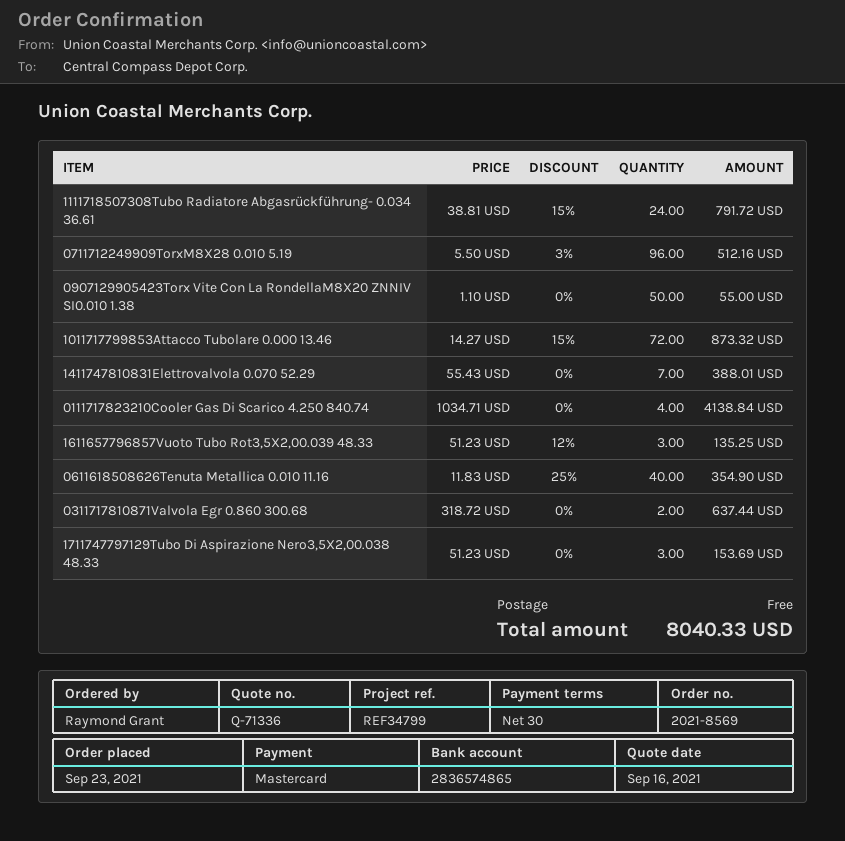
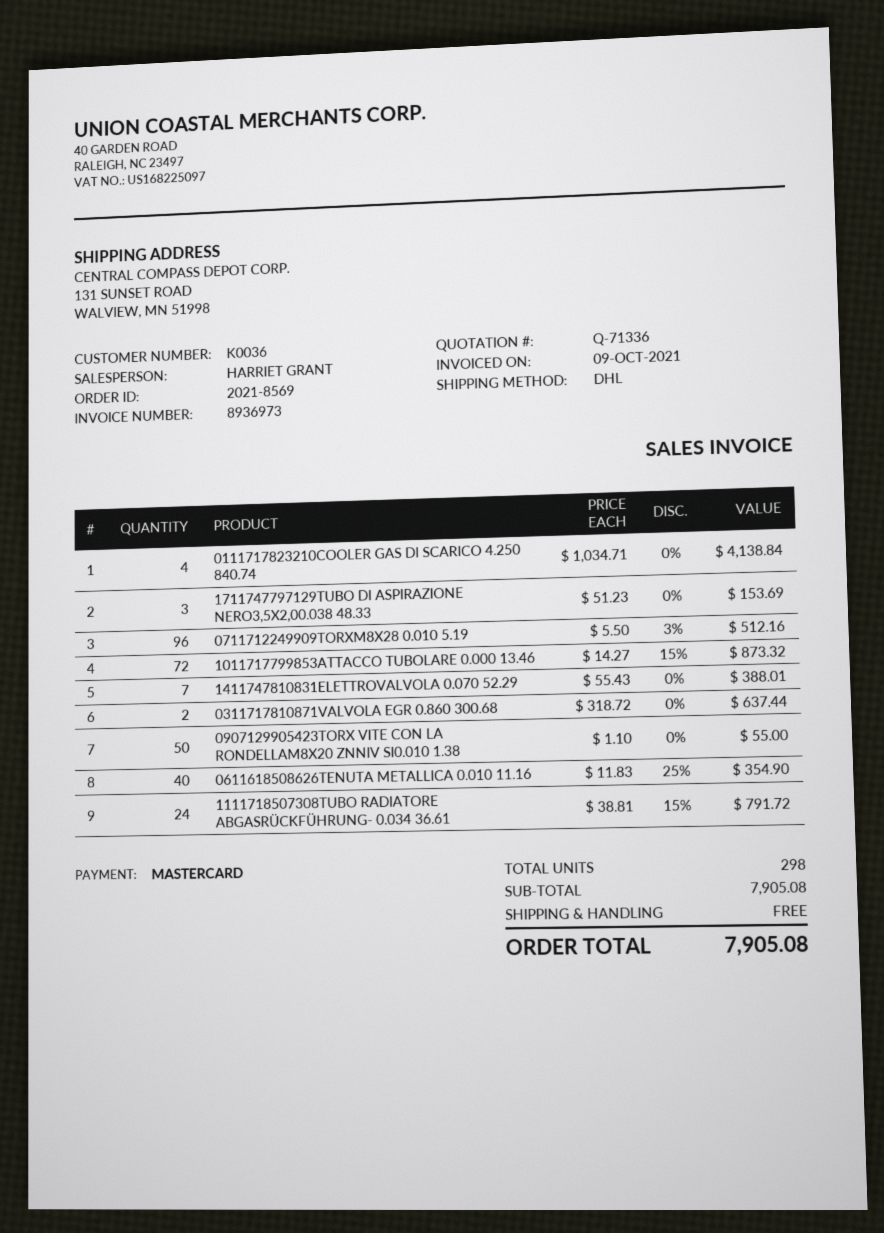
1611657796857Vuoto Tubo Rot3,5X2,00.039 48.33: 3 x 51.23 - 12% = 135.25 -> none
total: 8040.33 -> 7905.08

